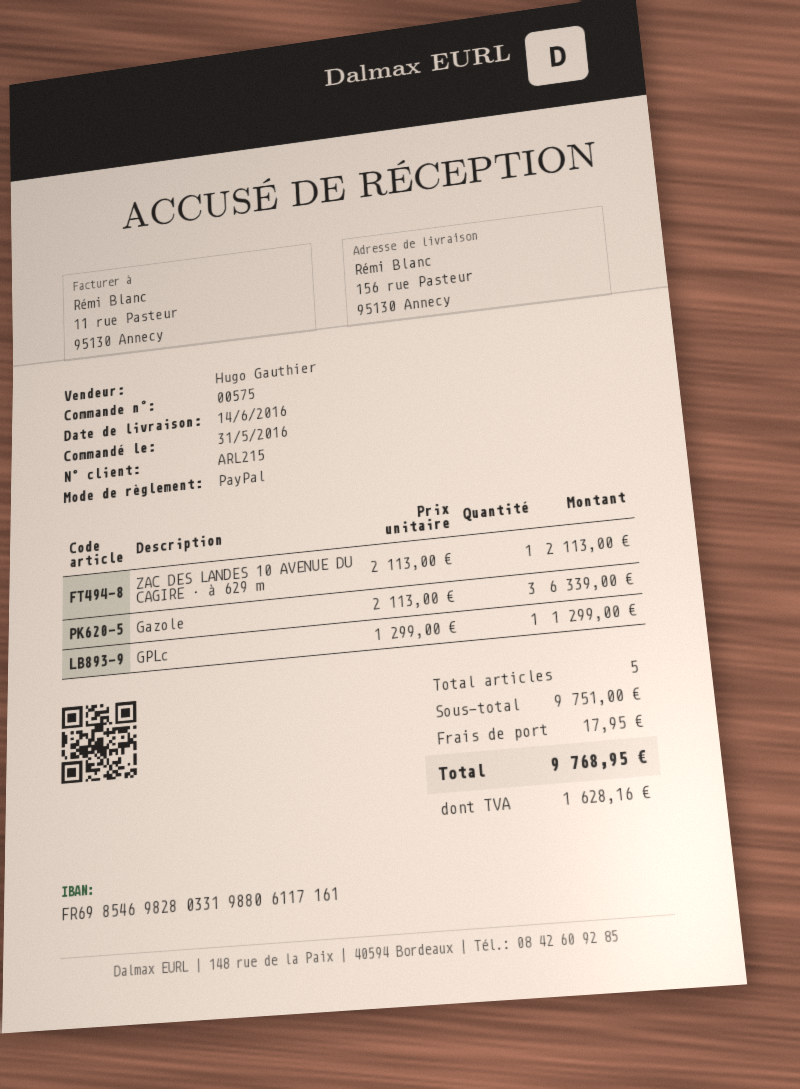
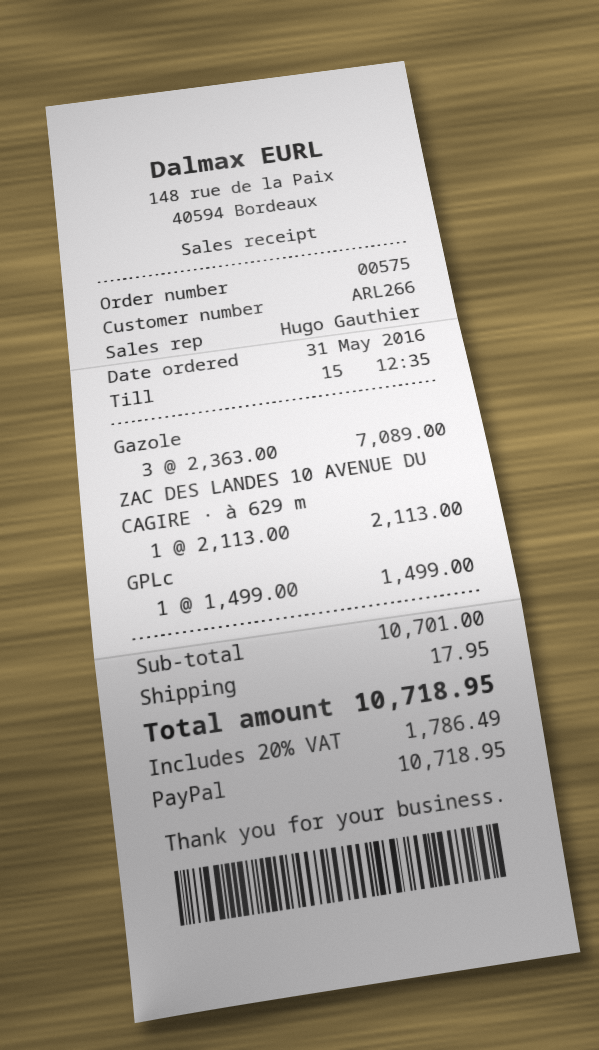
customer number: ARL215 -> ARL266
Gazole: 3 x 2113.00 = 6339.00 -> 3 x 2363.00 = 7089.00
GPLc: 1 x 1299.00 = 1299.00 -> 1 x 1499.00 = 1499.00
subtotal: 9751.00 -> 10701.00
tax: 1628.16 -> 1786.49
total: 9768.95 -> 10718.95

